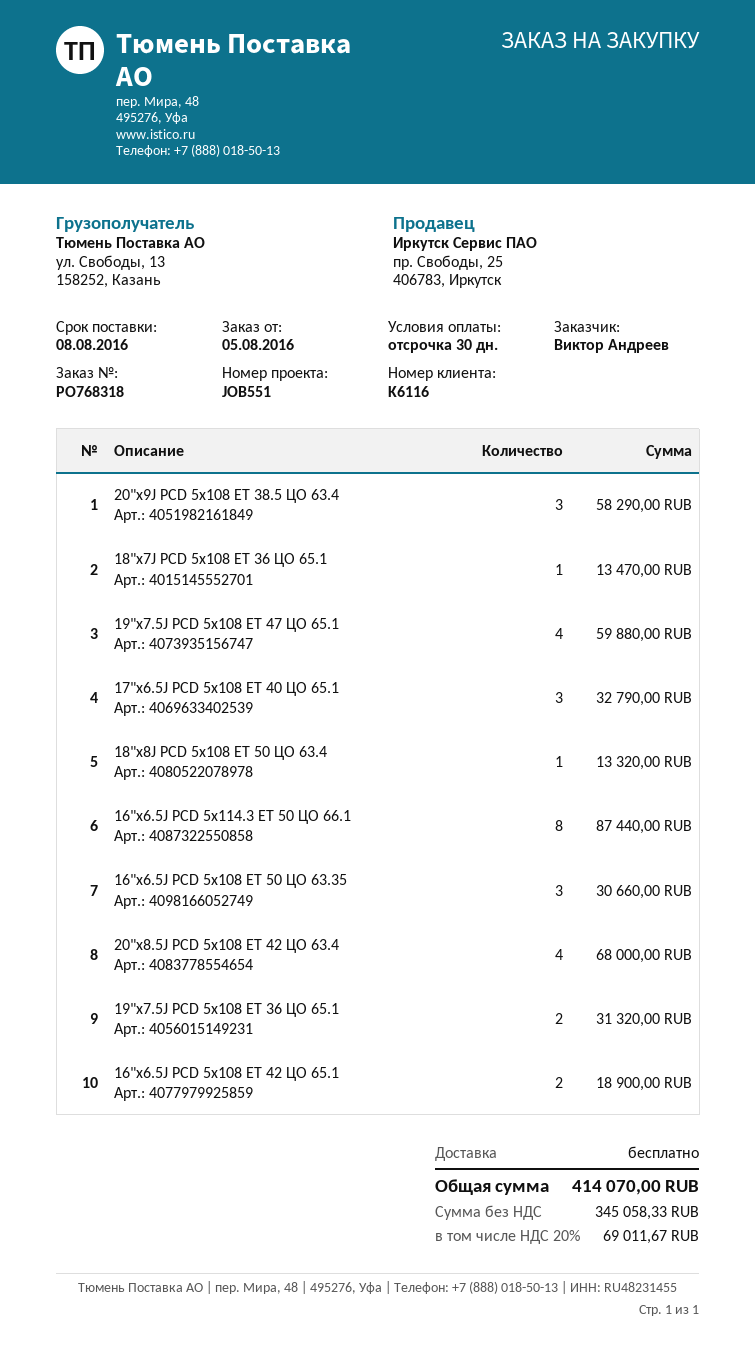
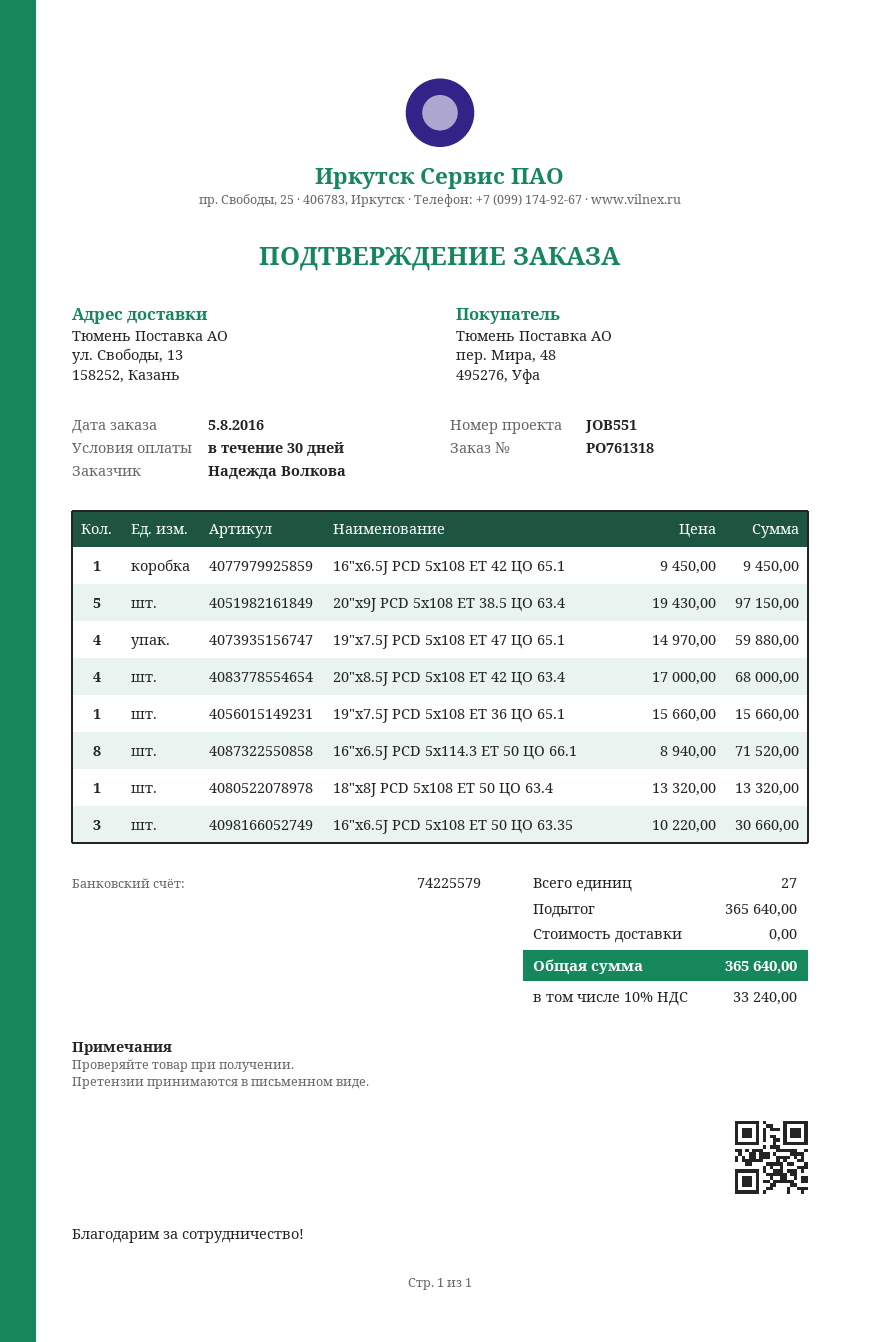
order number: PO768318 -> PO761318
ordered by: Виктор Андреев -> Надежда Волкова
20"x9J PCD 5x108 ЕТ 38.5 ЦО 63.4: 3 for 58290.00 -> 5 for 97150.00
18"x7J PCD 5x108 ЕТ 36 ЦО 65.1: 1 for 13470.00 -> none
17"x6.5J PCD 5x108 ЕТ 40 ЦО 65.1: 3 for 32790.00 -> none
16"x6.5J PCD 5x114.3 ЕТ 50 ЦО 66.1: 8 for 87440.00 -> 8 for 71520.00
19"x7.5J PCD 5x108 ЕТ 36 ЦО 65.1: 2 for 31320.00 -> 1 for 15660.00
16"x6.5J PCD 5x108 ЕТ 42 ЦО 65.1: 2 for 18900.00 -> 1 for 9450.00
tax: 20% = 69011.67 -> 10% = 33240.00
total: 414070.00 -> 365640.00

